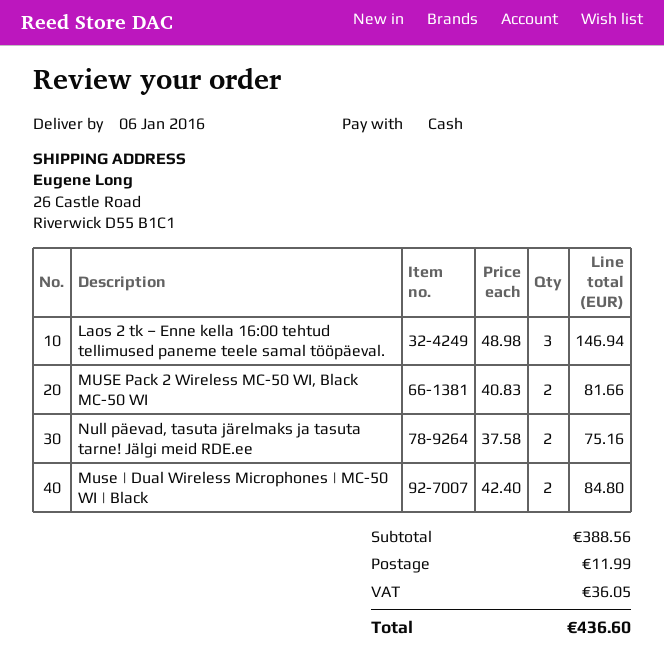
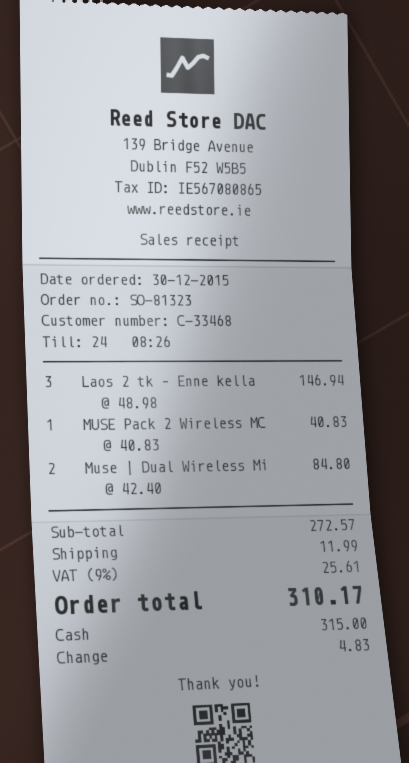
MUSE Pack 2 Wireless MC-50 WI, Black MC-50 WI: 2 x 40.83 = 81.66 -> 1 x 40.83 = 40.83
Null päevad, tasuta järelmaks ja tasuta tarne! Jälgi meid RDE.ee: 2 x 37.58 = 75.16 -> none
subtotal: 388.56 -> 272.57
tax: 36.05 -> 25.61
total: 436.60 -> 310.17

